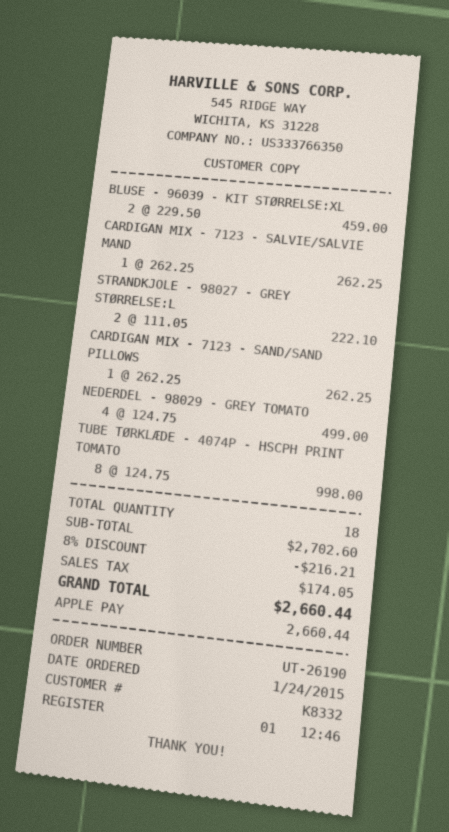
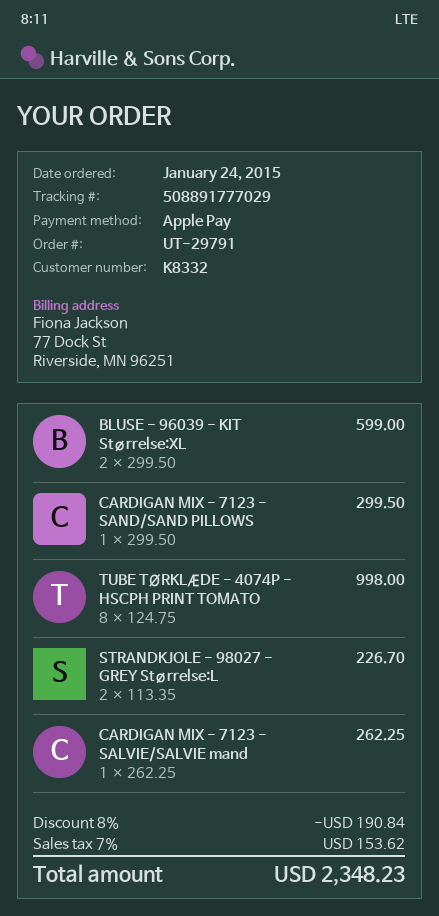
order number: UT-26190 -> UT-29791
BLUSE - 96039 - KIT STØRRELSE:XL: 2 x 229.50 = 459.00 -> 2 x 299.50 = 599.00
STRANDKJOLE - 98027 - GREY STØRRELSE:L: 2 x 111.05 = 222.10 -> 2 x 113.35 = 226.70
CARDIGAN MIX - 7123 - SAND/SAND PILLOWS: 1 x 262.25 = 262.25 -> 1 x 299.50 = 299.50
NEDERDEL - 98029 - GREY TOMATO: 4 x 124.75 = 499.00 -> none
discount: 8% = 216.21 -> 8% = 190.84
tax: 174.05 -> 153.62
total: 2660.44 -> 2348.23

